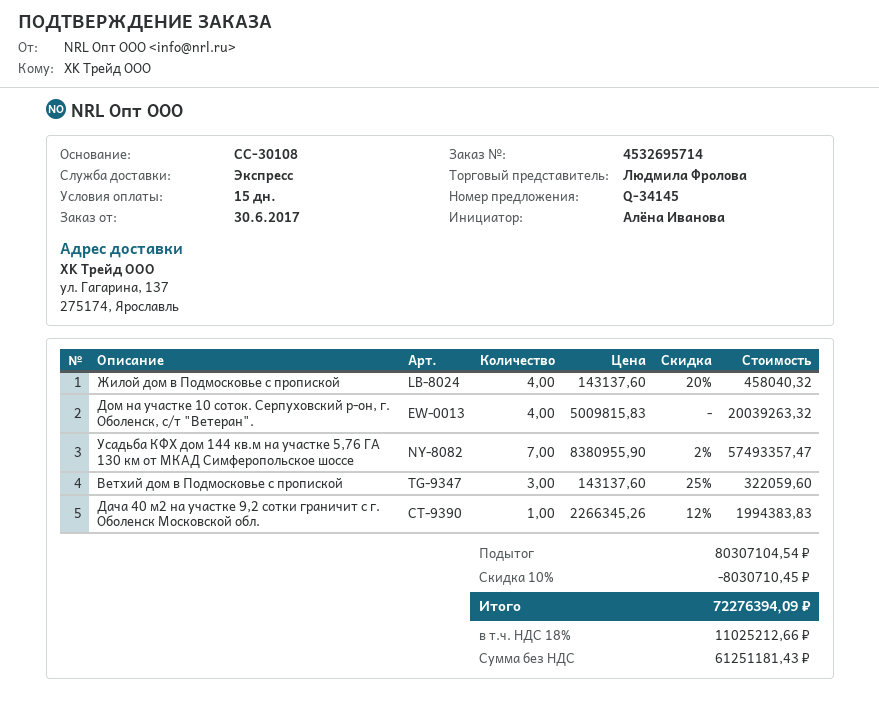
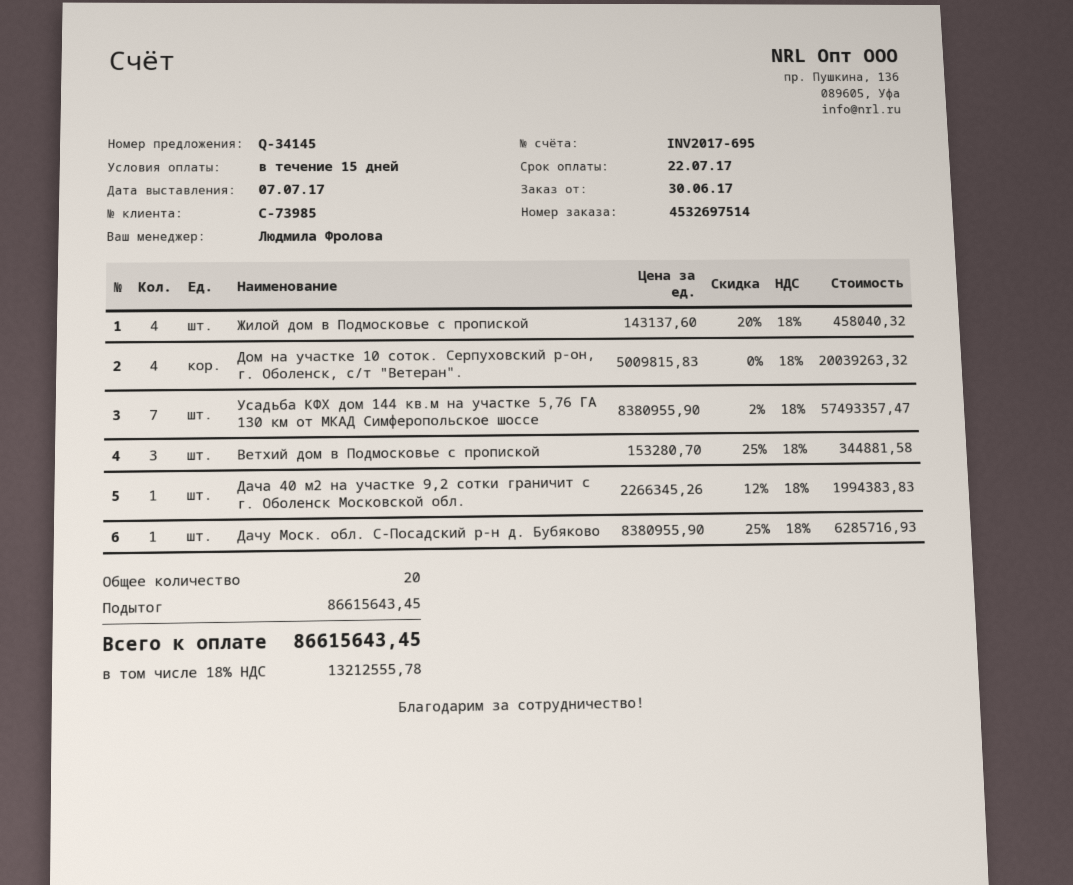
order number: 4532695714 -> 4532697514
Ветхий дом в Подмосковье с пропиской: 3 x 143137.60 - 25% = 322059.60 -> 3 x 153280.70 - 25% = 344881.58
Дачу Моск. обл. С-Посадский р-н д. Бубяково: none -> 1 x 8380955.90 - 25% = 6285716.93
subtotal: 80307104.54 -> 86615643.45
discount: 10% = 8030710.45 -> none
tax: 18% = 11025212.66 -> 18% = 13212555.78
total: 72276394.09 -> 86615643.45

